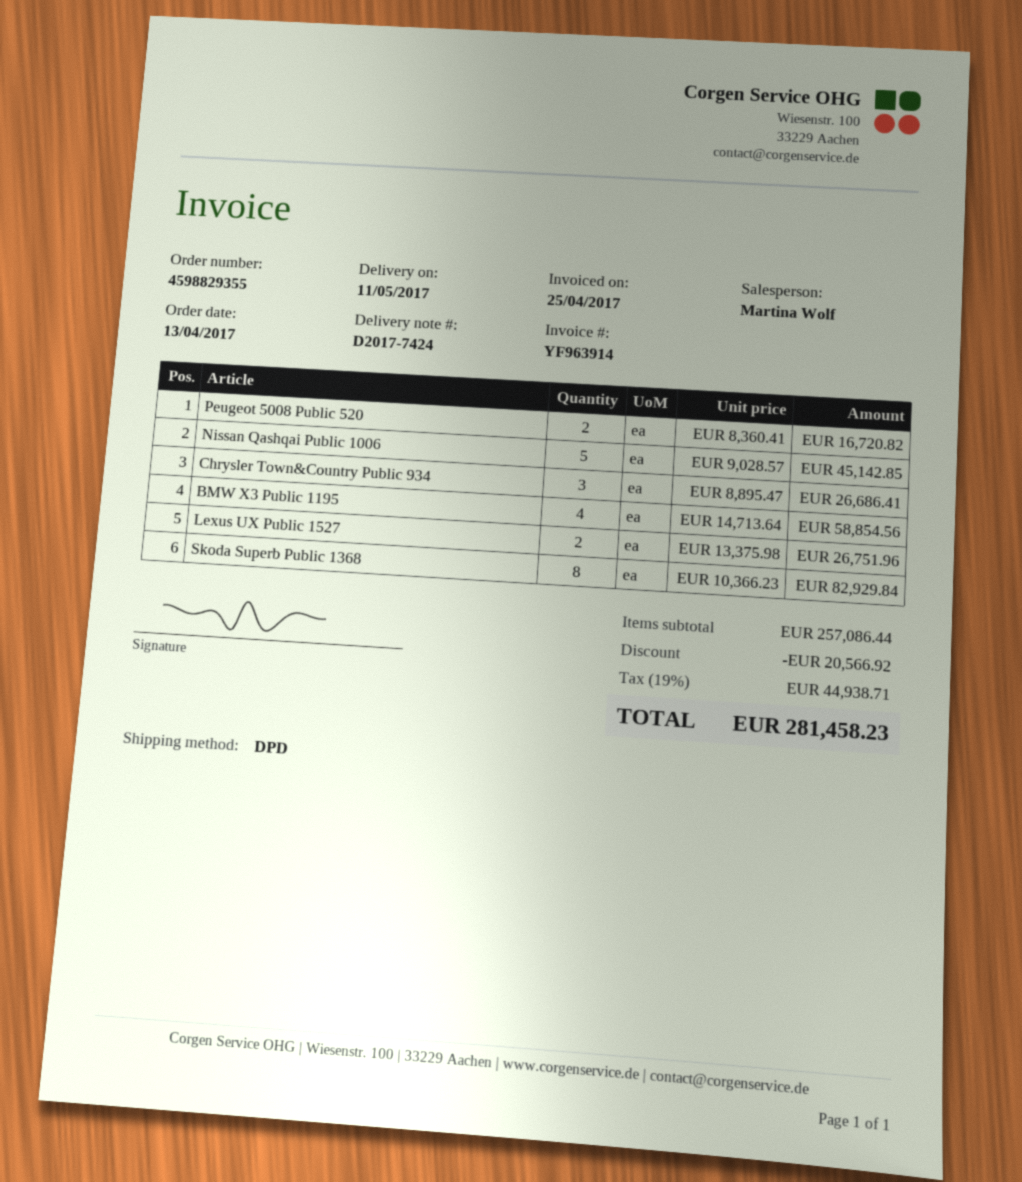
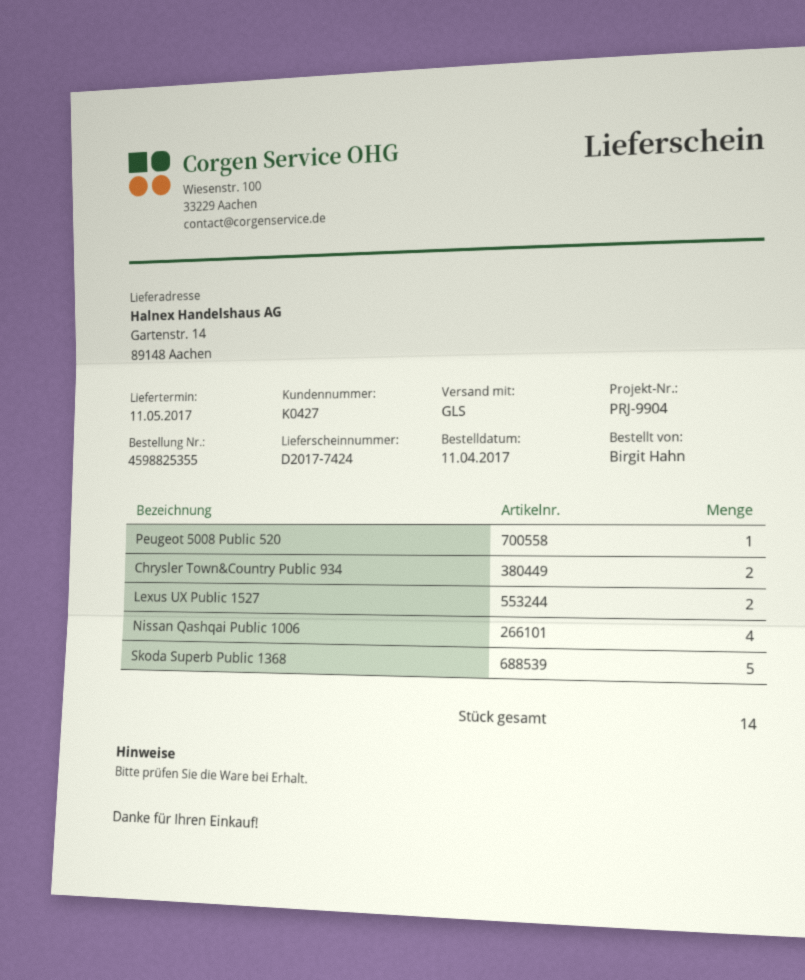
order number: 4598829355 -> 4598825355
order date: 2017-04-13 -> 2017-04-11
shipping method: DPD -> GLS
Peugeot 5008 Public 520: 2 -> 1
Nissan Qashqai Public 1006: 5 -> 4
Chrysler Town&Country Public 934: 3 -> 2
BMW X3 Public 1195: 4 -> none
Skoda Superb Public 1368: 8 -> 5

